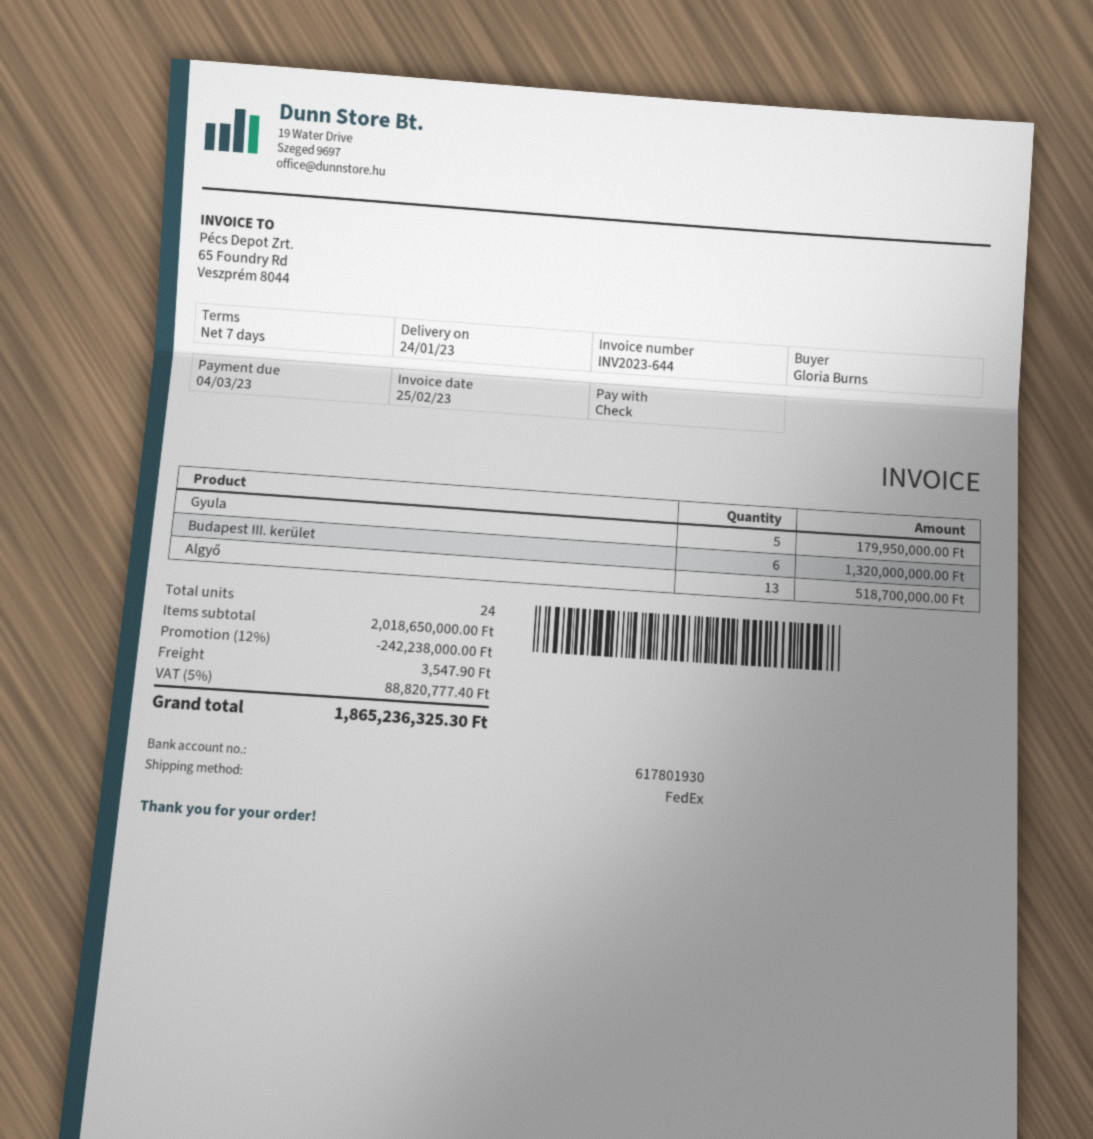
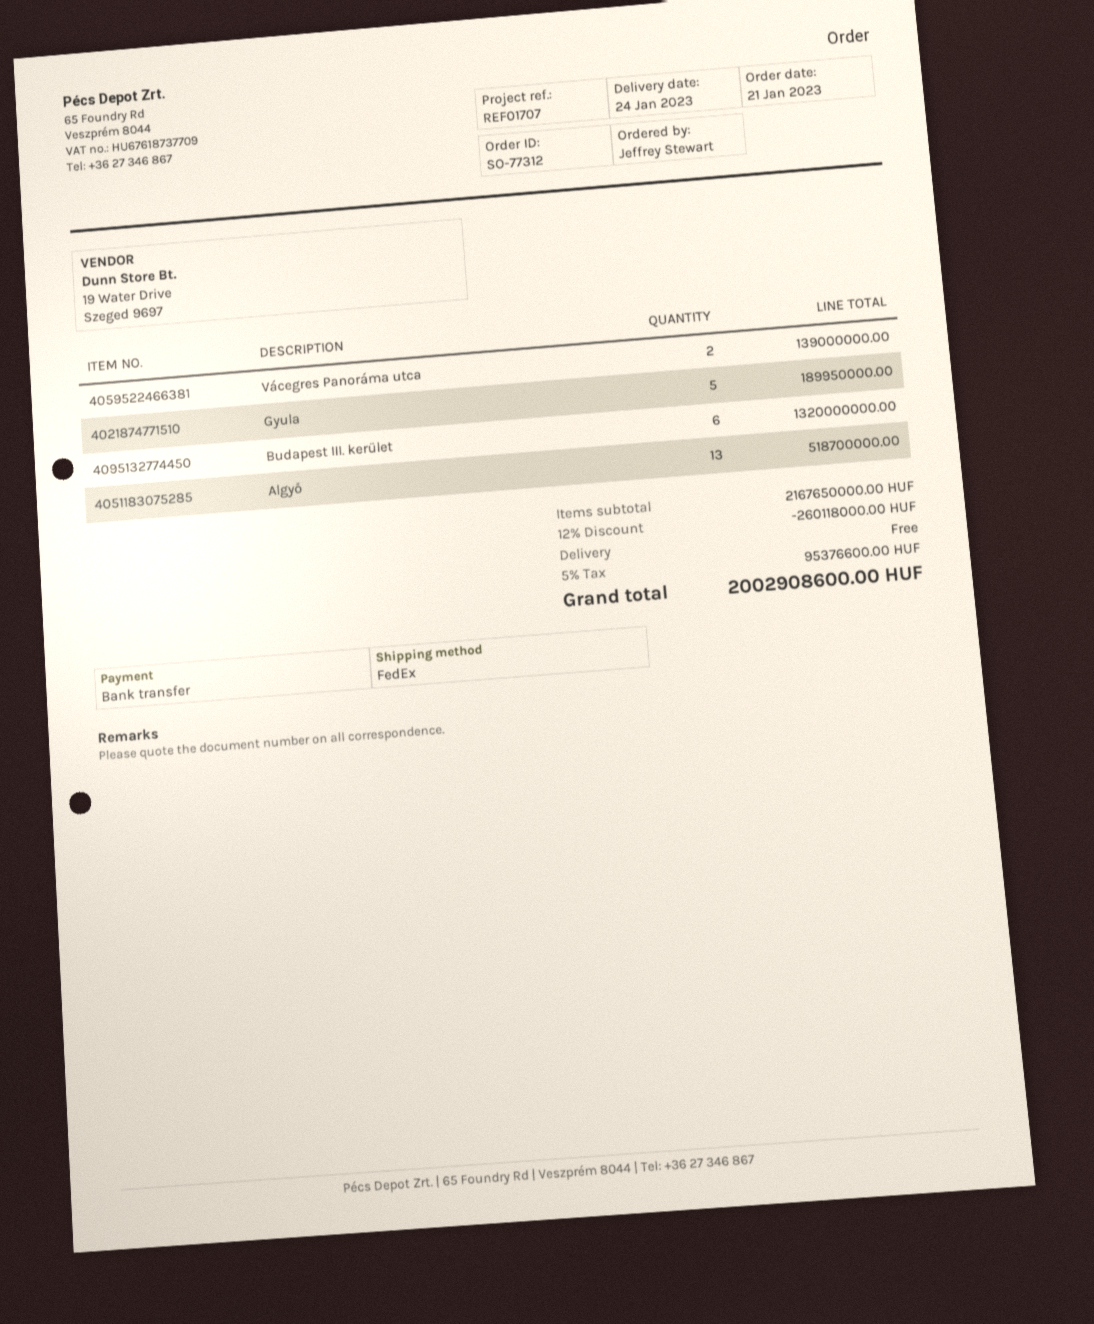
ordered by: Gloria Burns -> Jeffrey Stewart
payment method: cheque -> bank transfer
Gyula: 5 for 179950000.00 -> 5 for 189950000.00
Vácegres Panoráma utca: none -> 2 for 139000000.00
subtotal: 2018650000.00 -> 2167650000.00
discount: 12% = 242238000.00 -> 12% = 260118000.00
shipping: 3547.90 -> 0.00
tax: 5% = 88820777.40 -> 5% = 95376600.00
total: 1865236325.30 -> 2002908600.00

